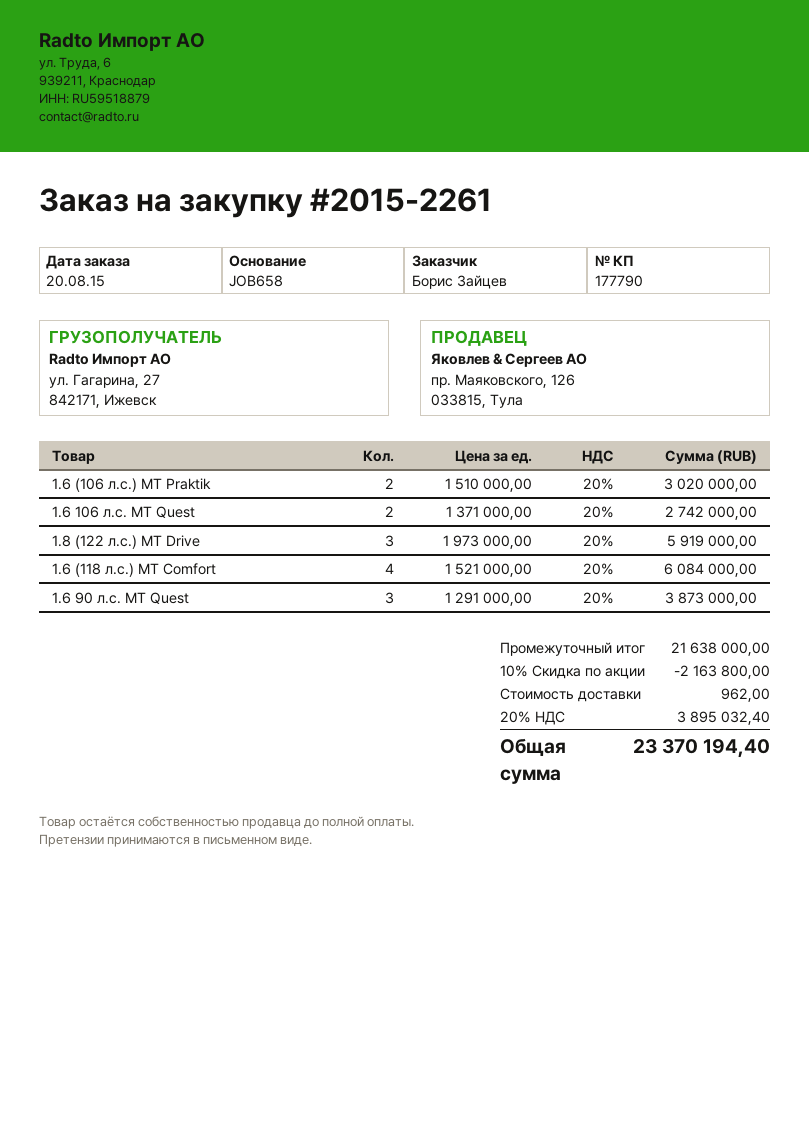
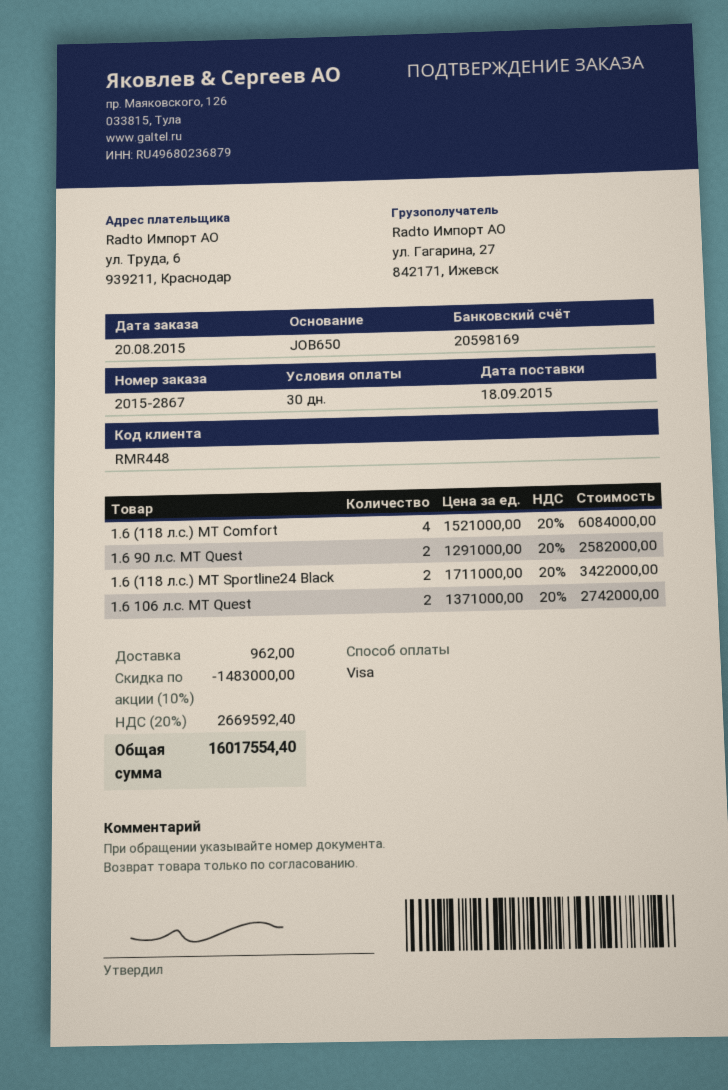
order number: 2015-2261 -> 2015-2867
reference: JOB658 -> JOB650
1.6 (106 л.с.) MT Praktik: 2 x 1510000.00 = 3020000.00 -> none
1.8 (122 л.с.) MT Drive: 3 x 1973000.00 = 5919000.00 -> none
1.6 90 л.с. MT Quest: 3 x 1291000.00 = 3873000.00 -> 2 x 1291000.00 = 2582000.00
1.6 (118 л.с.) MT Sportline24 Black: none -> 2 x 1711000.00 = 3422000.00
discount: 10% = 2163800.00 -> 10% = 1483000.00
tax: 20% = 3895032.40 -> 20% = 2669592.40
total: 23370194.40 -> 16017554.40

